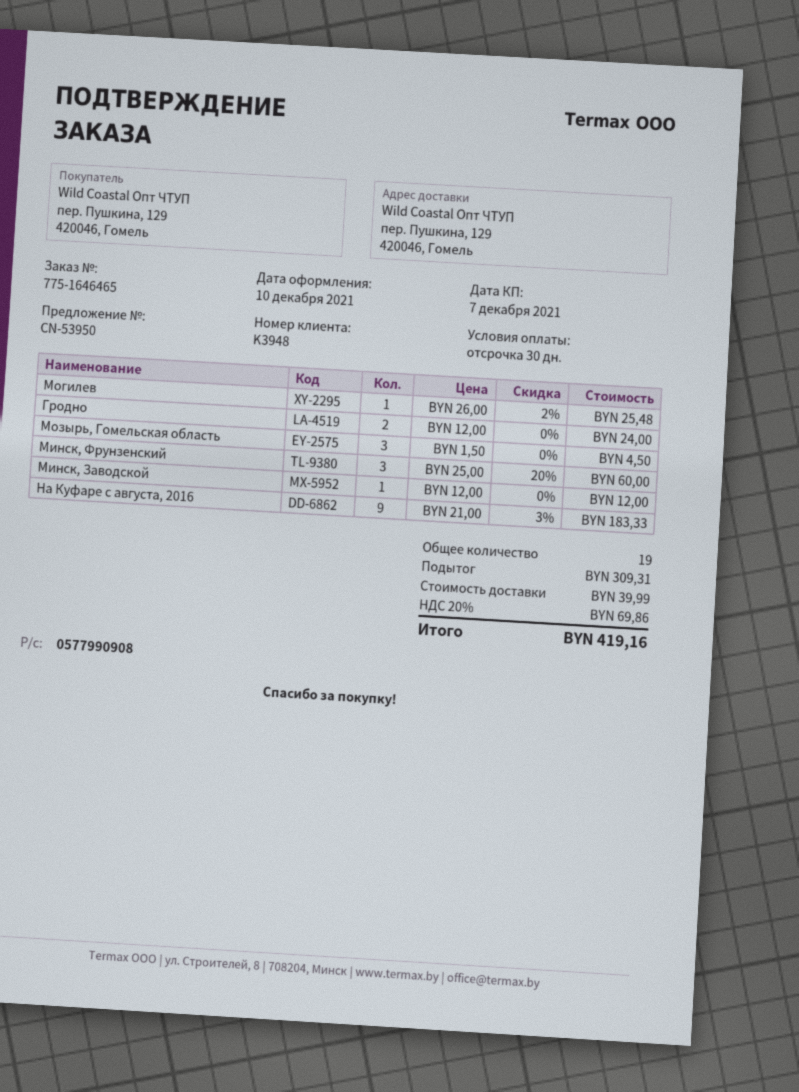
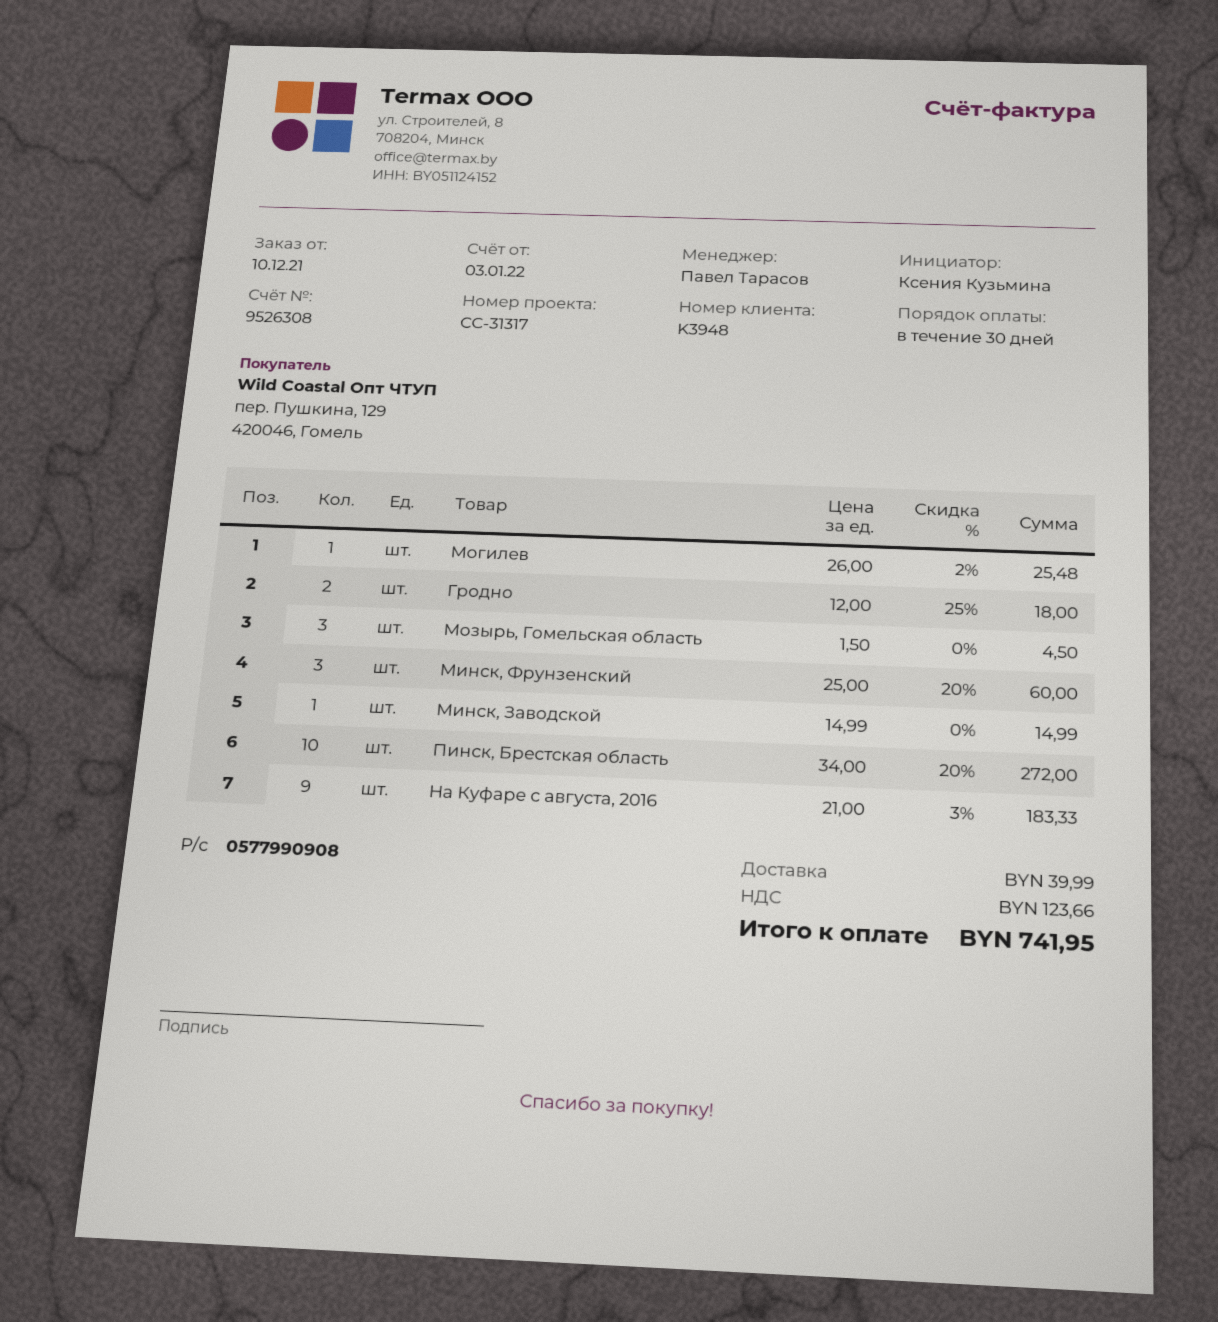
Гродно: 2 x 12.00 = 24.00 -> 2 x 12.00 - 25% = 18.00
Минск, Заводской: 1 x 12.00 = 12.00 -> 1 x 14.99 = 14.99
Пинск, Брестская область: none -> 10 x 34.00 - 20% = 272.00
tax: 69.86 -> 123.66
total: 419.16 -> 741.95

